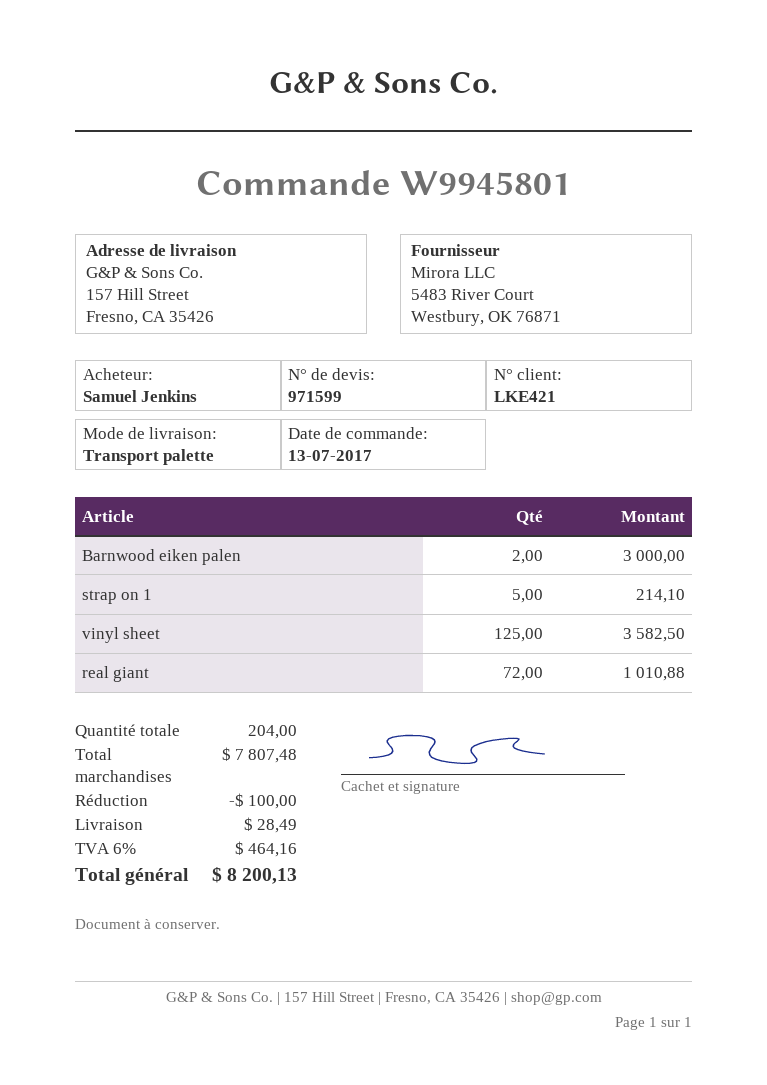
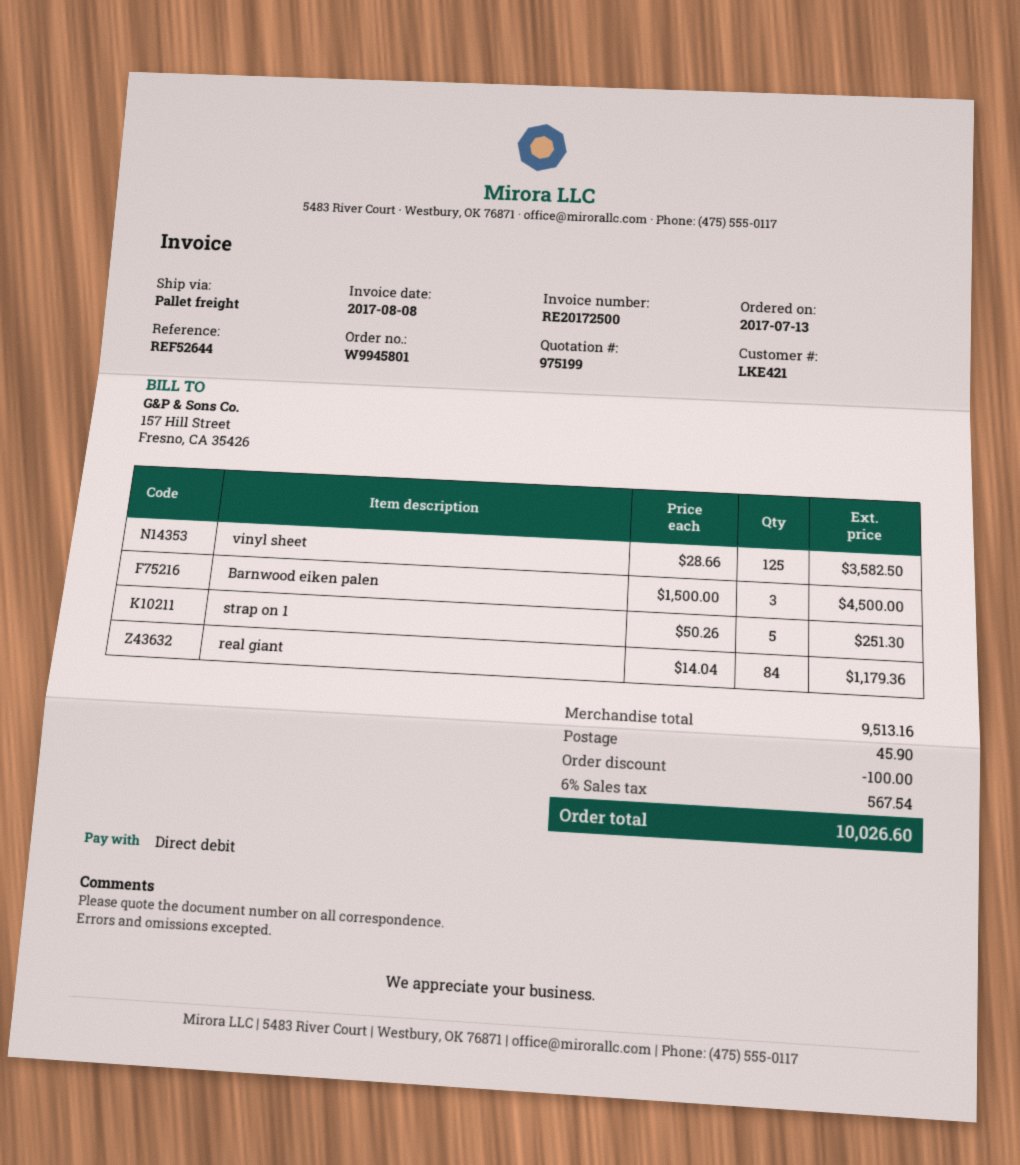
quote number: 971599 -> 975199
Barnwood eiken palen: 2 for 3000.00 -> 3 for 4500.00
strap on 1: 5 for 214.10 -> 5 for 251.30
real giant: 72 for 1010.88 -> 84 for 1179.36
subtotal: 7807.48 -> 9513.16
shipping: 28.49 -> 45.90
tax: 6% = 464.16 -> 6% = 567.54
total: 8200.13 -> 10026.60

